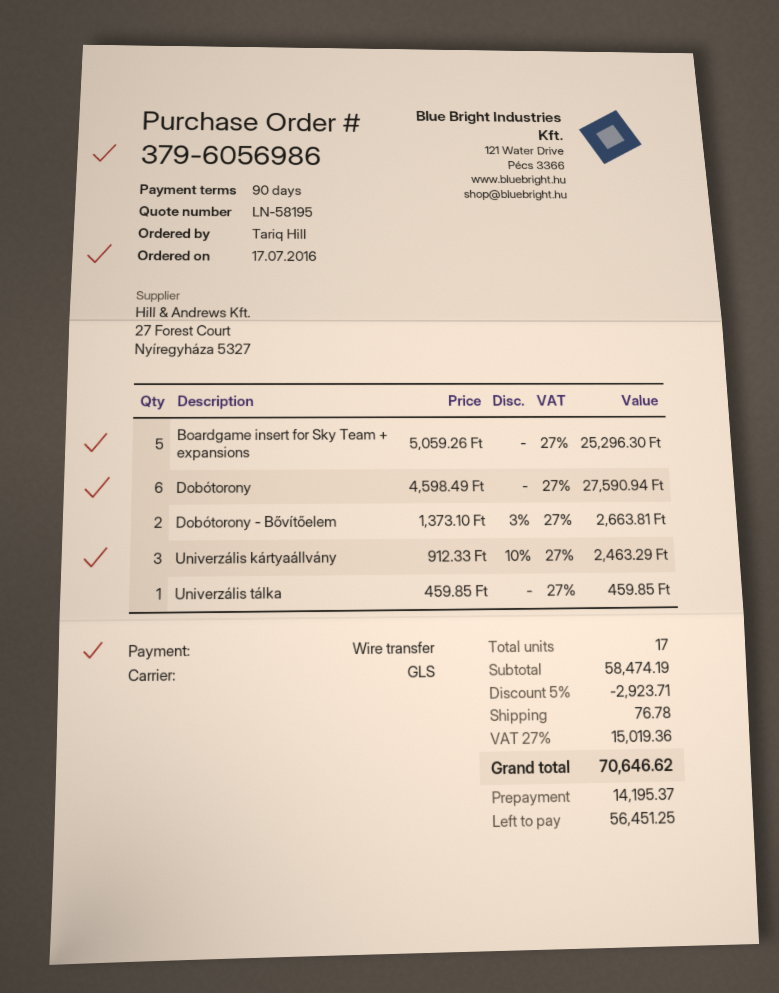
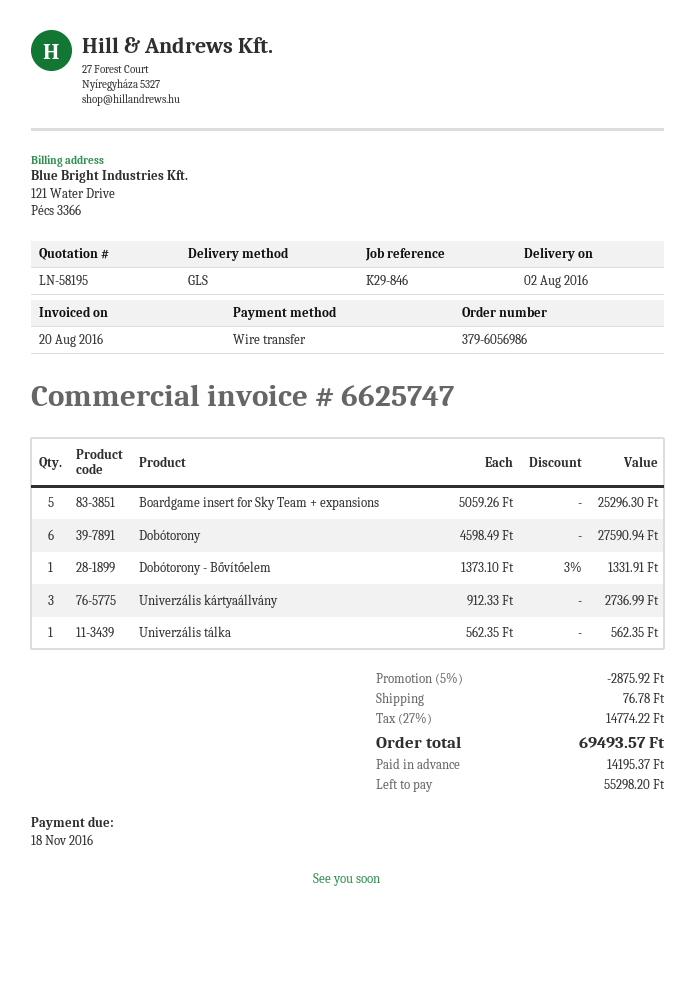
Dobótorony - Bővítőelem: 2 x 1373.10 - 3% = 2663.81 -> 1 x 1373.10 - 3% = 1331.91
Univerzális kártyaállvány: 3 x 912.33 - 10% = 2463.29 -> 3 x 912.33 = 2736.99
Univerzális tálka: 1 x 459.85 = 459.85 -> 1 x 562.35 = 562.35
discount: 5% = 2923.71 -> 5% = 2875.92
tax: 27% = 15019.36 -> 27% = 14774.22
total: 70646.62 -> 69493.57
balance: 56451.25 -> 55298.20

